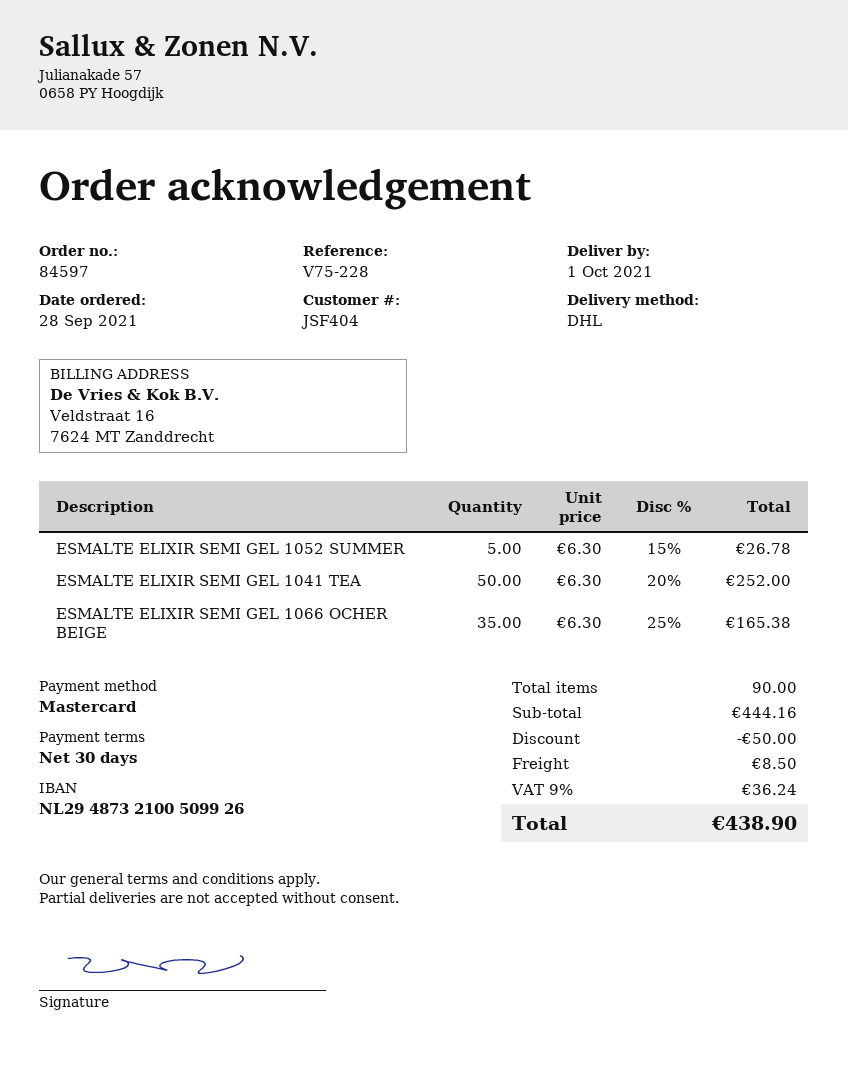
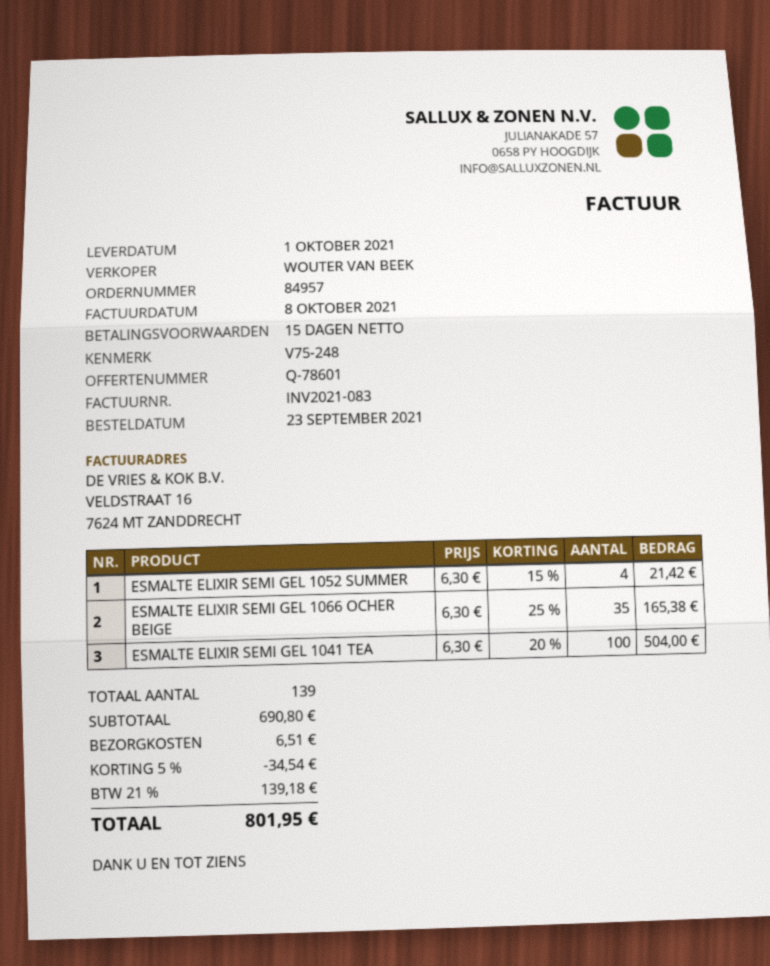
order number: 84597 -> 84957
order date: 2021-09-28 -> 2021-09-23
payment terms: 30 days -> 15 days
reference: V75-228 -> V75-248
ESMALTE ELIXIR SEMI GEL 1052 SUMMER: 5 x 6.30 - 15% = 26.78 -> 4 x 6.30 - 15% = 21.42
ESMALTE ELIXIR SEMI GEL 1041 TEA: 50 x 6.30 - 20% = 252.00 -> 100 x 6.30 - 20% = 504.00
total quantity: 90 -> 139
subtotal: 444.16 -> 690.80
discount: 50.00 -> 34.54
shipping: 8.50 -> 6.51
tax: 9% = 36.24 -> 21% = 139.18
total: 438.90 -> 801.95

